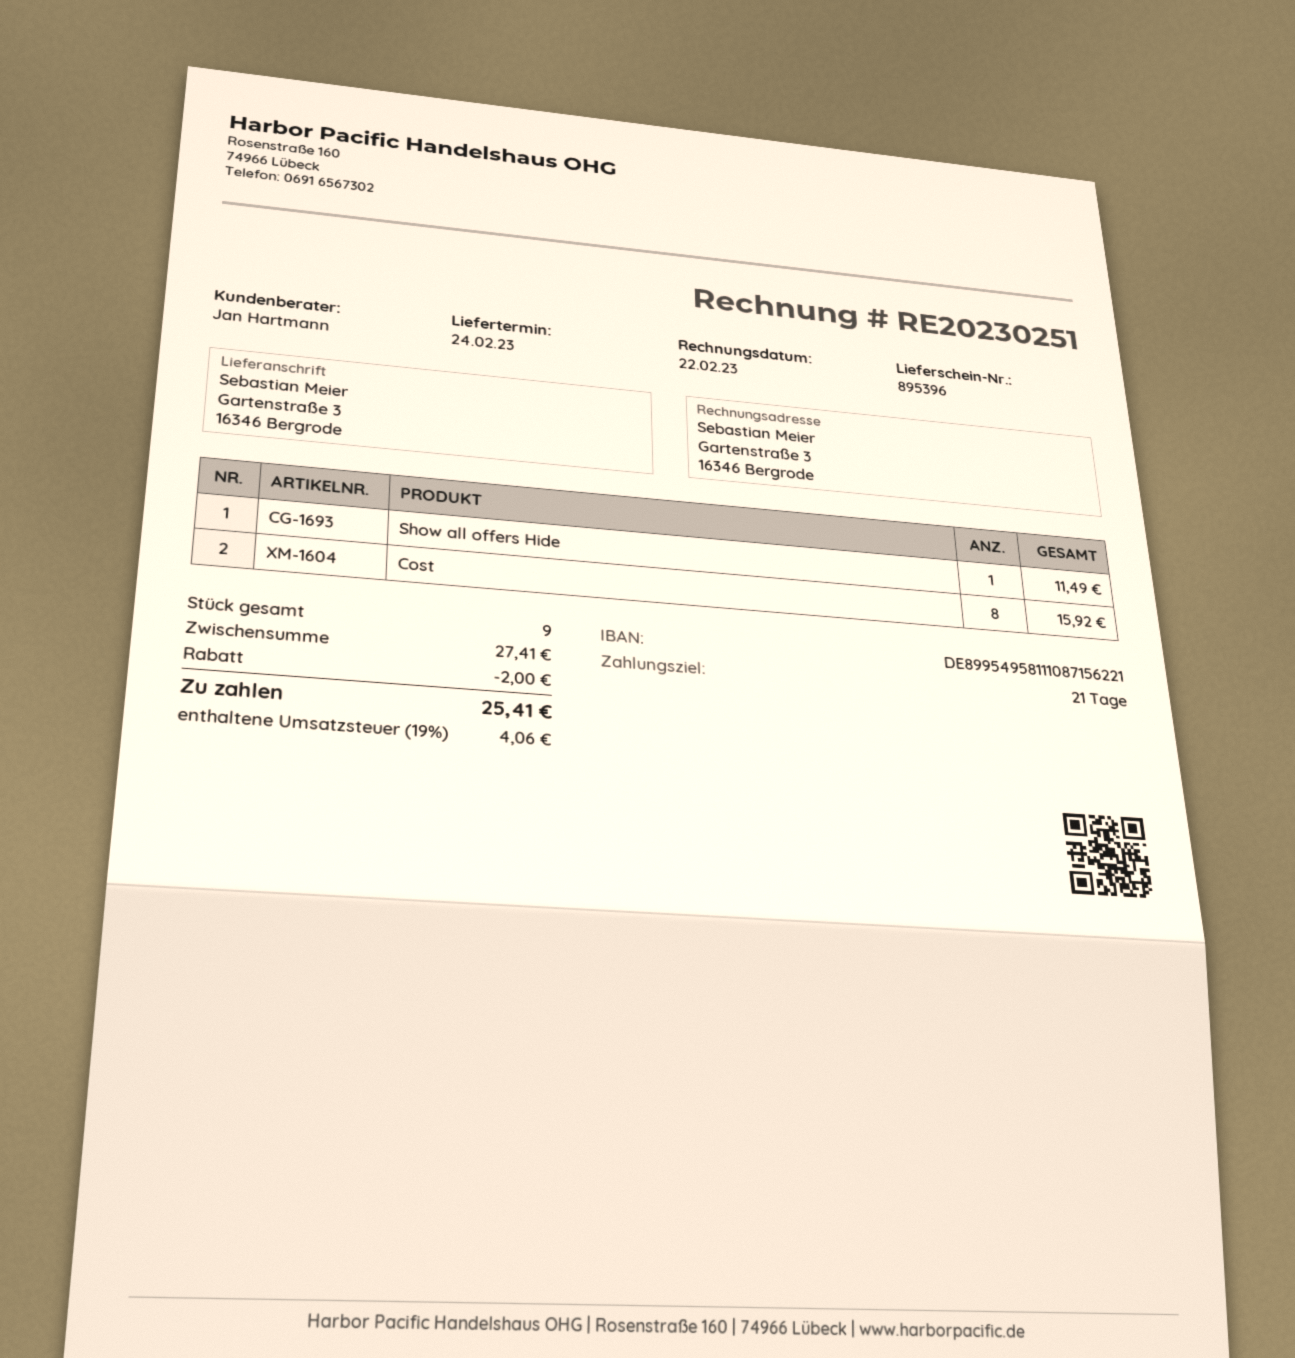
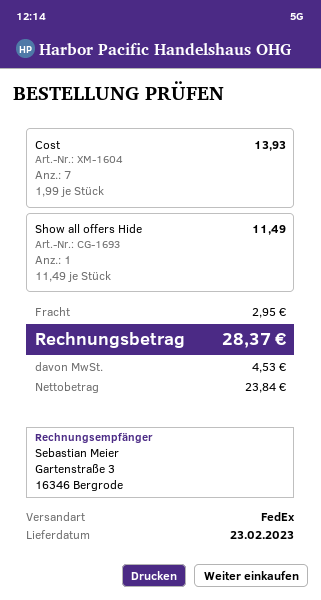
delivery date: 2023-02-24 -> 2023-02-23
Cost: 8 for 15.92 -> 7 for 13.93
discount: 2.00 -> none
shipping: none -> 2.95
tax: 4.06 -> 4.53
total: 25.41 -> 28.37

